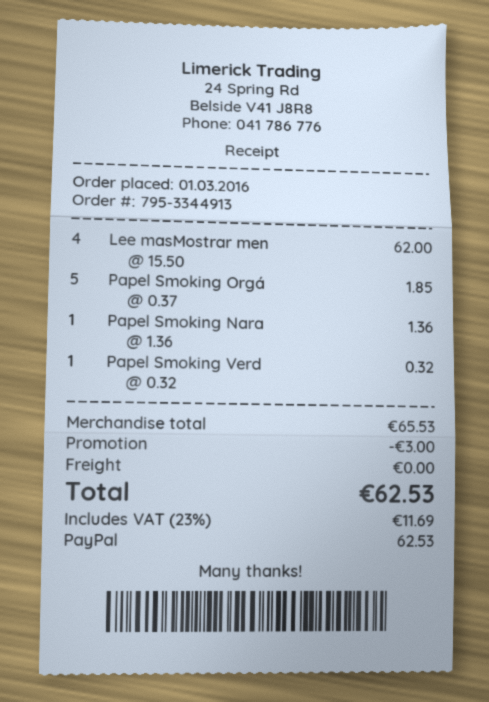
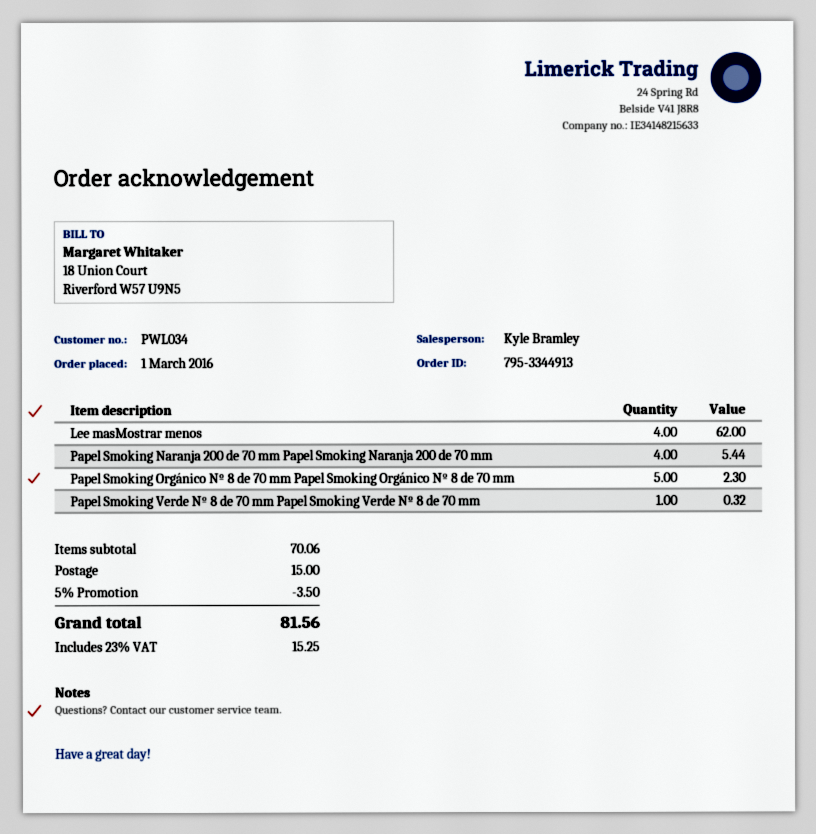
Papel Smoking Orgá: 5 for 1.85 -> 5 for 2.30
Papel Smoking Nara: 1 for 1.36 -> 4 for 5.44
subtotal: 65.53 -> 70.06
discount: 3.00 -> 3.50
shipping: 0.00 -> 15.00
tax: 23% = 11.69 -> 23% = 15.25
total: 62.53 -> 81.56

